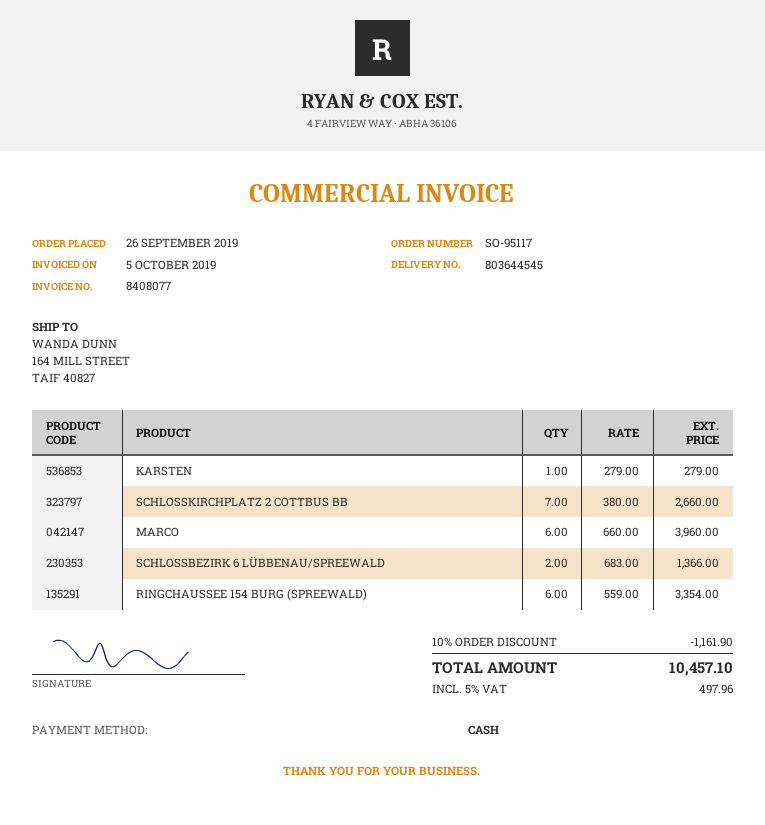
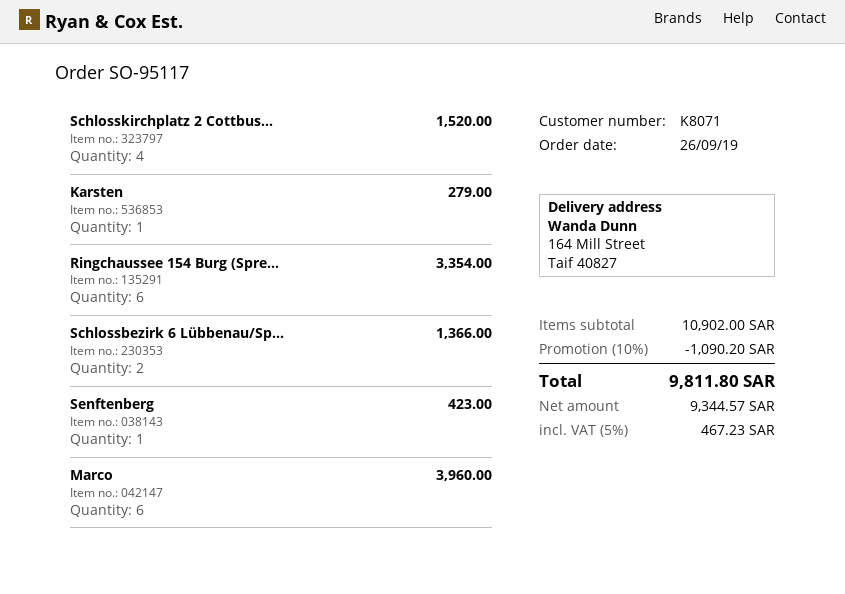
SCHLOSSKIRCHPLATZ 2 COTTBUS BB: 7 for 2660.00 -> 4 for 1520.00
Senftenberg: none -> 1 for 423.00
discount: 10% = 1161.90 -> 10% = 1090.20
tax: 5% = 497.96 -> 5% = 467.23
total: 10457.10 -> 9811.80

